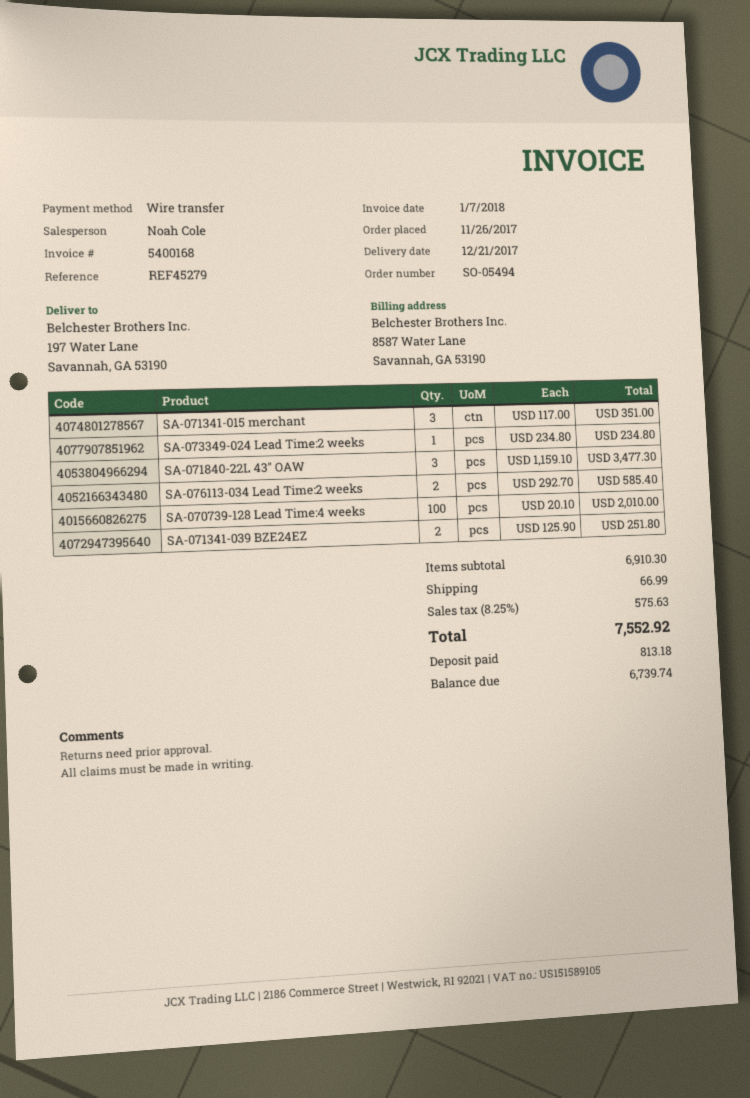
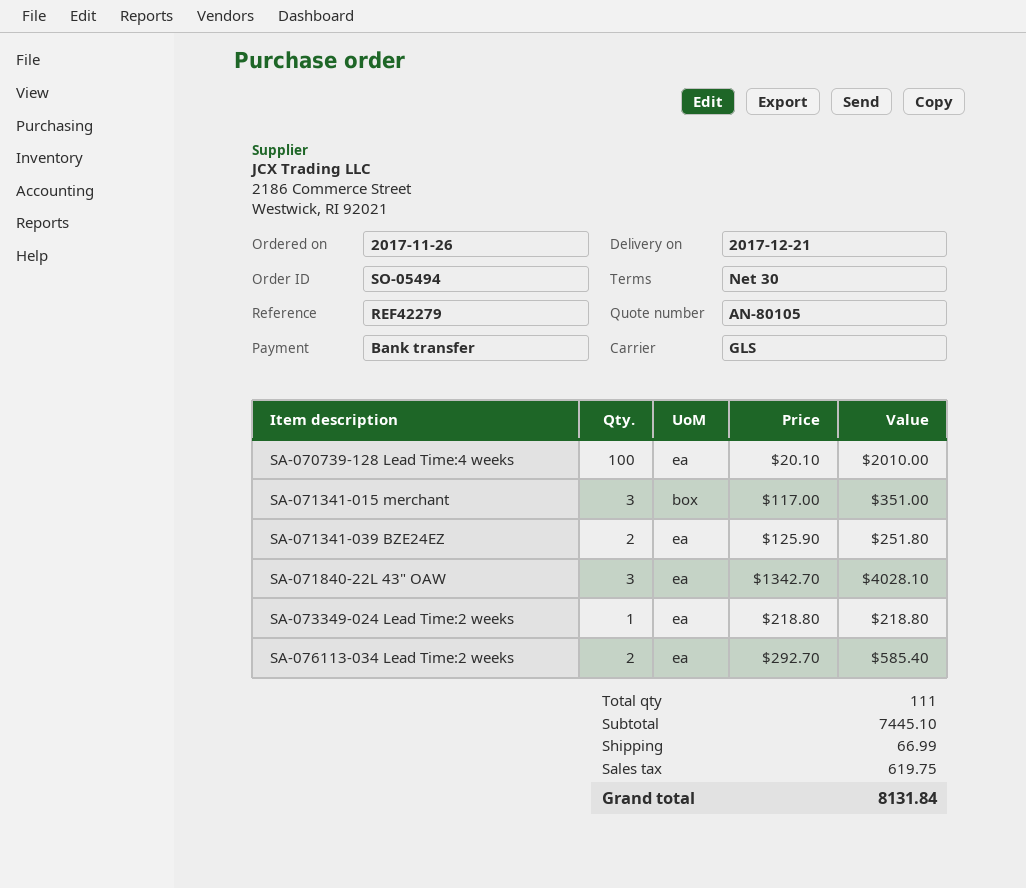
reference: REF45279 -> REF42279
SA-073349-024 Lead Time:2 weeks: 1 x 234.80 = 234.80 -> 1 x 218.80 = 218.80
SA-071840-22L 43" OAW: 3 x 1159.10 = 3477.30 -> 3 x 1342.70 = 4028.10
subtotal: 6910.30 -> 7445.10
tax: 575.63 -> 619.75
total: 7552.92 -> 8131.84

